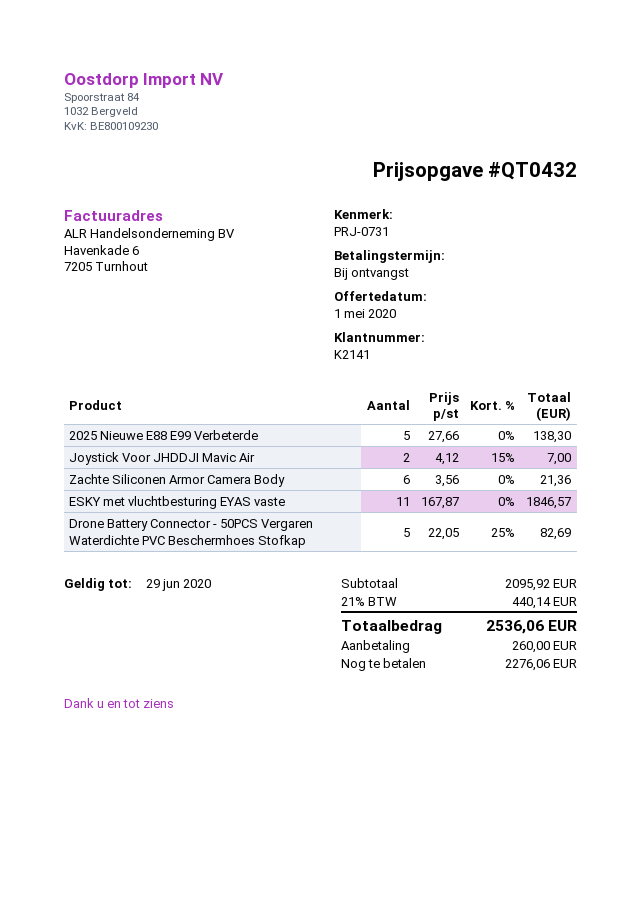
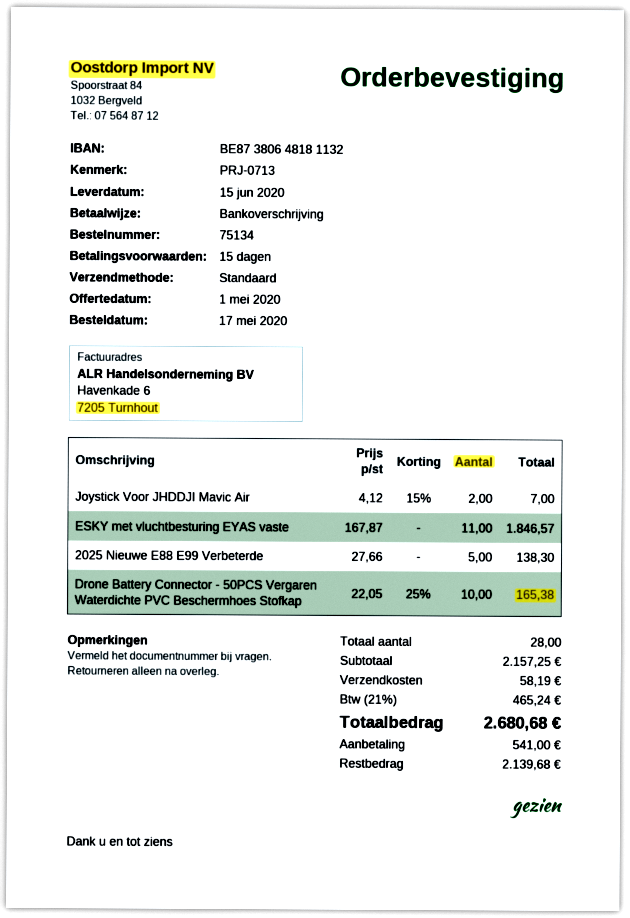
payment terms: on receipt -> 15 days
reference: PRJ-0731 -> PRJ-0713
Zachte Siliconen Armor Camera Body: 6 x 3.56 = 21.36 -> none
Drone Battery Connector - 50PCS Vergaren Waterdichte PVC Beschermhoes Stofkap: 5 x 22.05 - 25% = 82.69 -> 10 x 22.05 - 25% = 165.38
subtotal: 2095.92 -> 2157.25
shipping: none -> 58.19
tax: 21% = 440.14 -> 21% = 465.24
total: 2536.06 -> 2680.68
deposit: 260.00 -> 541.00
balance: 2276.06 -> 2139.68

